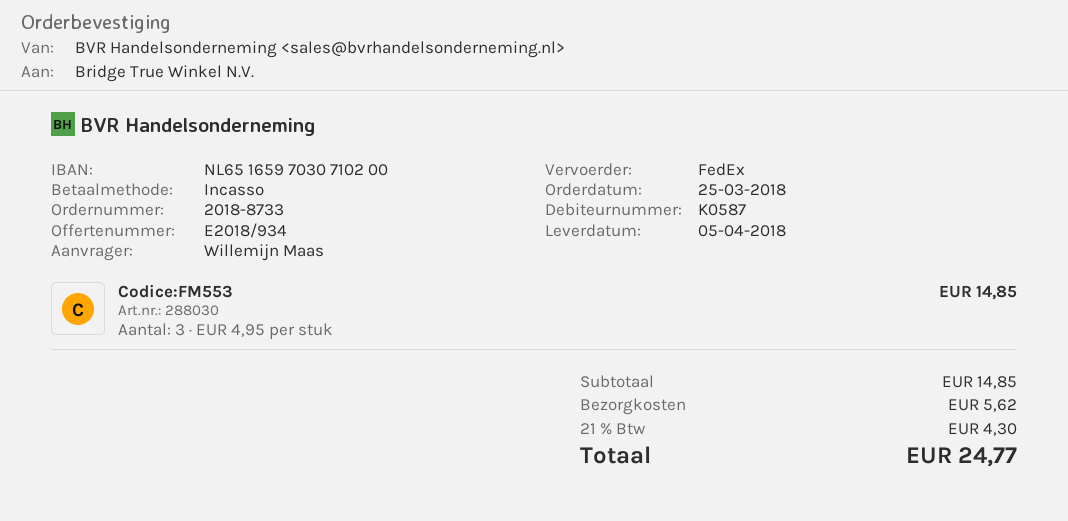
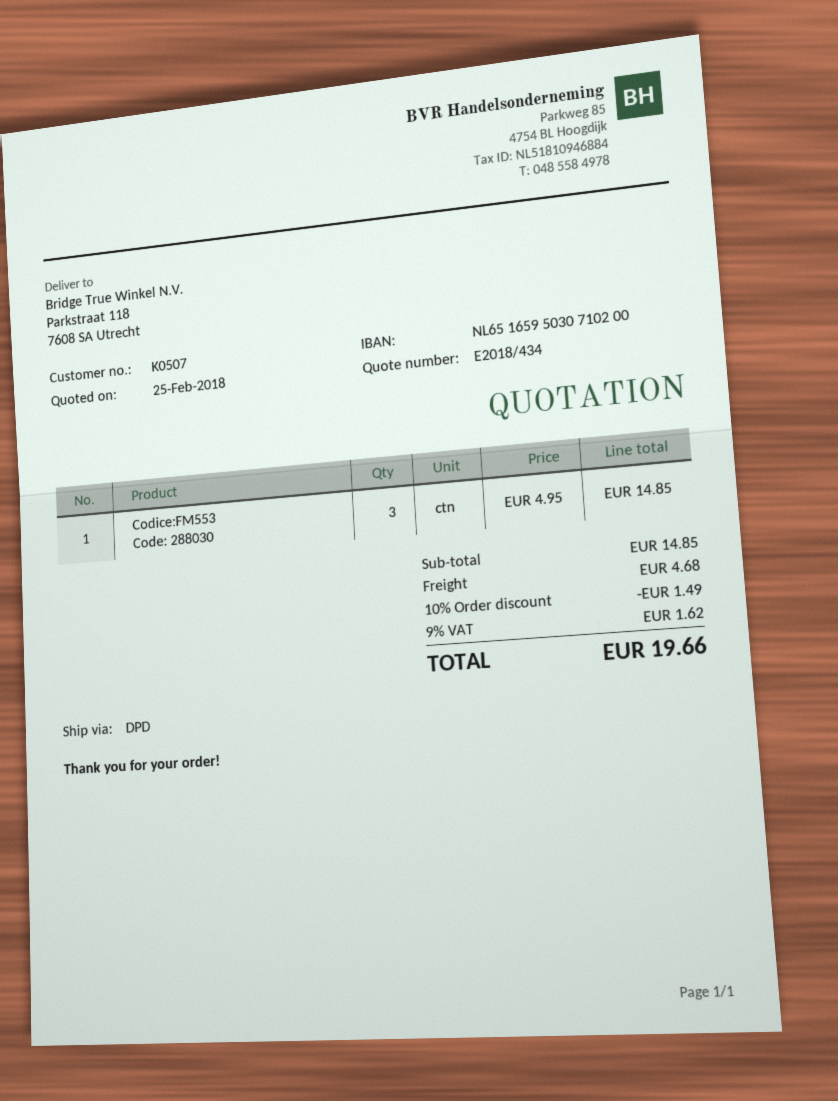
quote number: E2018/934 -> E2018/434
customer number: K0587 -> K0507
bank account: NL6516597030710200 -> NL6516595030710200
shipping method: FedEx -> DPD
discount: none -> 10% = 1.49
shipping: 5.62 -> 4.68
tax: 21% = 4.30 -> 9% = 1.62
total: 24.77 -> 19.66

